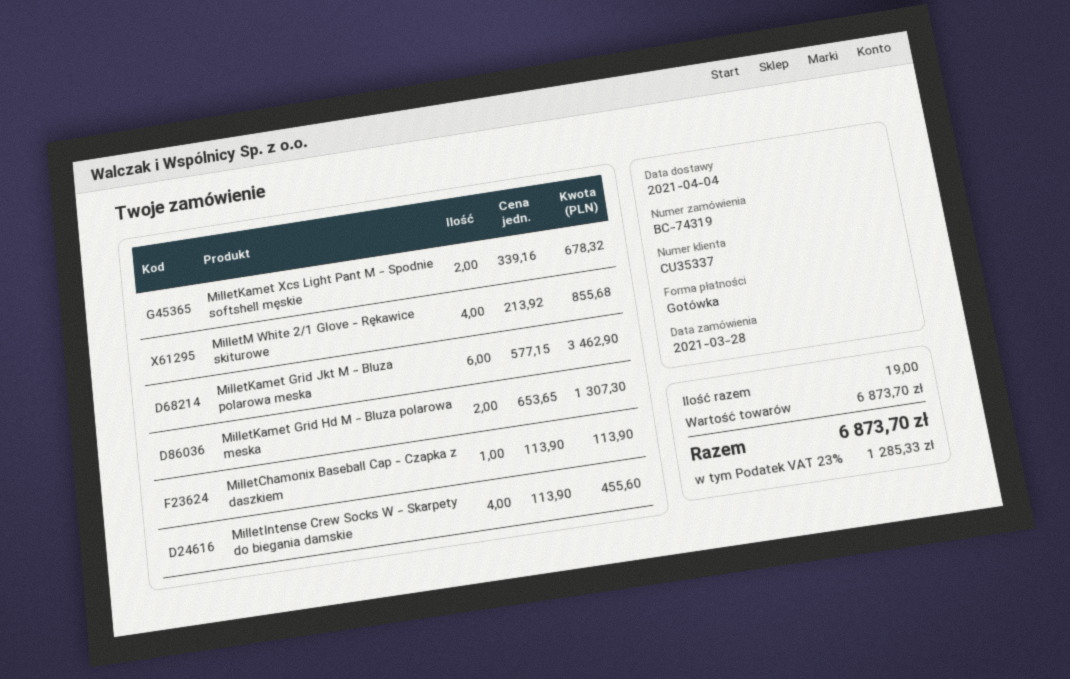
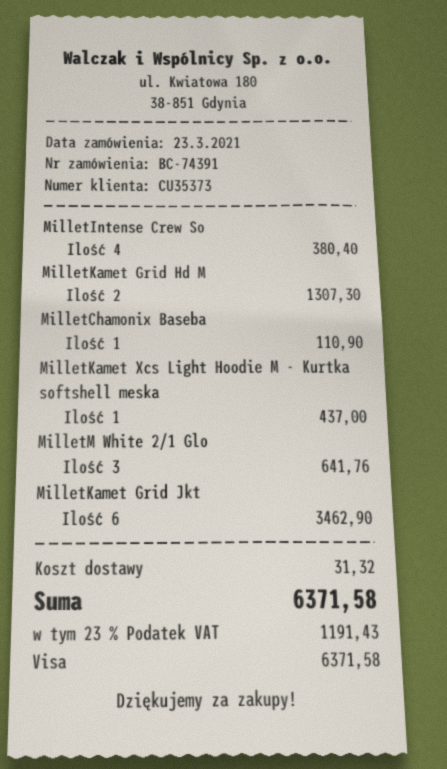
order number: BC-74319 -> BC-74391
order date: 2021-03-28 -> 2021-03-23
customer number: CU35337 -> CU35373
payment method: cash -> Visa
MilletKamet Xcs Light Pant M - Spodnie softshell męskie: 2 for 678.32 -> none
MilletM White 2/1 Glove - Rękawice skiturowe: 4 for 855.68 -> 3 for 641.76
MilletChamonix Baseball Cap - Czapka z daszkiem: 1 for 113.90 -> 1 for 110.90
MilletIntense Crew Socks W - Skarpety do biegania damskie: 4 for 455.60 -> 4 for 380.40
MilletKamet Xcs Light Hoodie M - Kurtka softshell meska: none -> 1 for 437.00
shipping: none -> 31.32
tax: 23% = 1285.33 -> 23% = 1191.43
total: 6873.70 -> 6371.58

